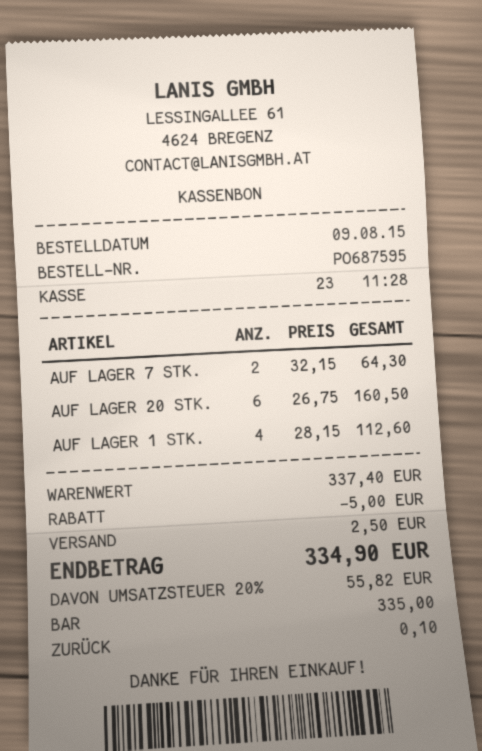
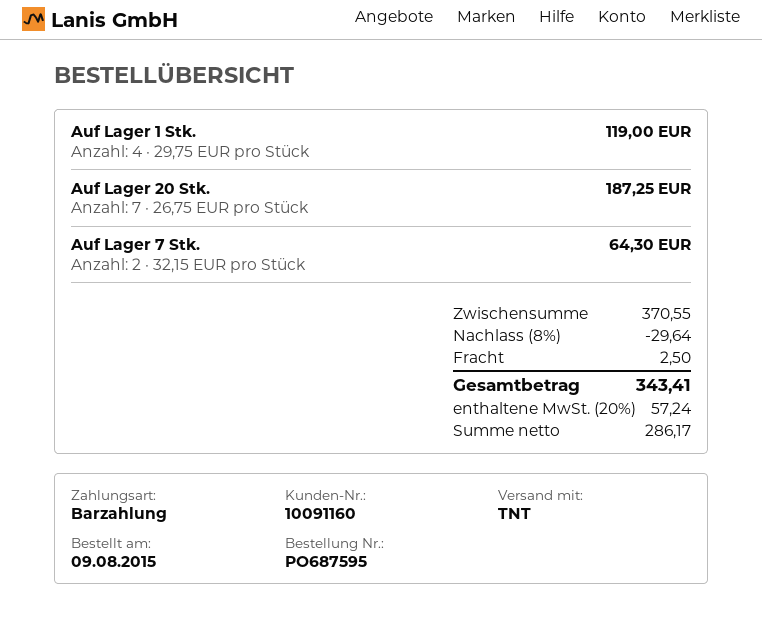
AUF LAGER 20 STK.: 6 x 26.75 = 160.50 -> 7 x 26.75 = 187.25
AUF LAGER 1 STK.: 4 x 28.15 = 112.60 -> 4 x 29.75 = 119.00
subtotal: 337.40 -> 370.55
discount: 5.00 -> 29.64
tax: 20% = 55.82 -> 20% = 57.24
total: 334.90 -> 343.41

